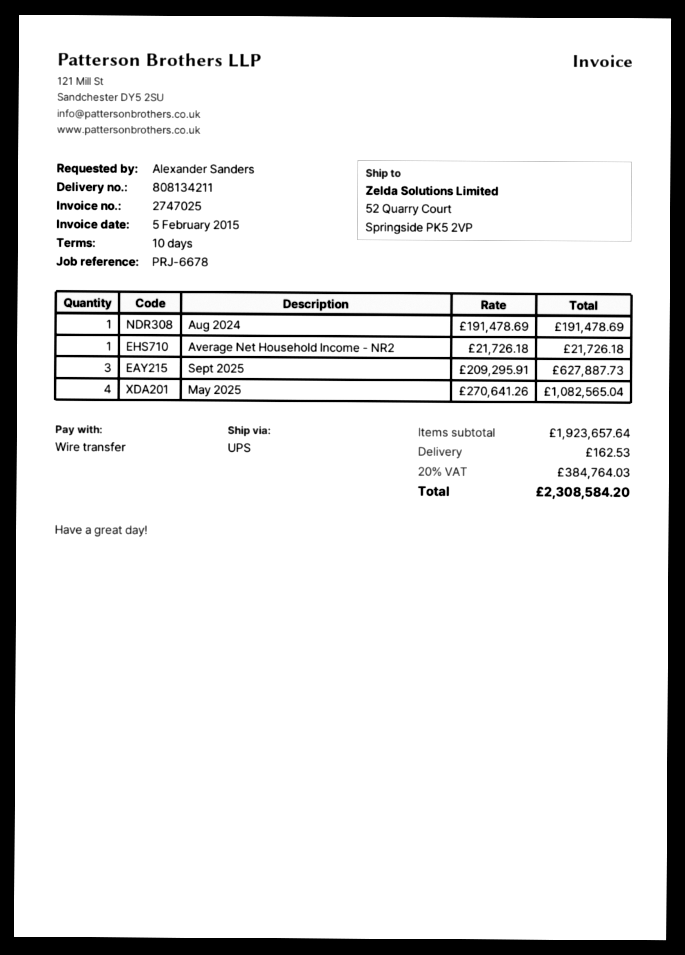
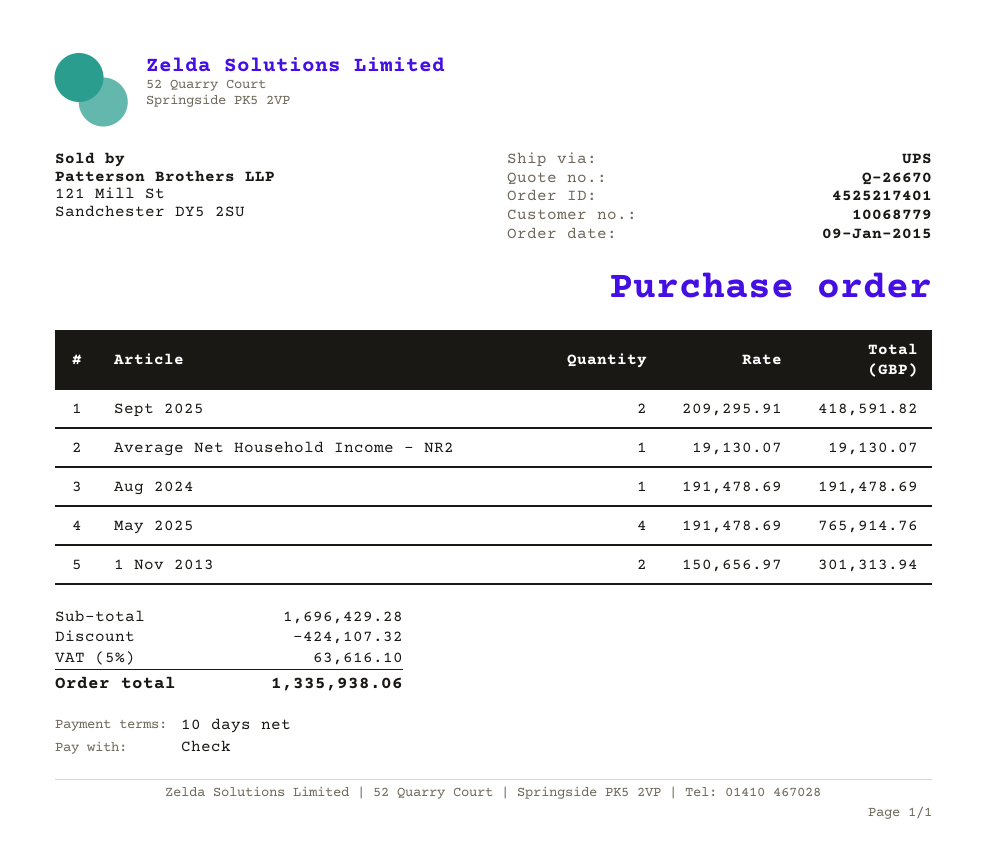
payment method: bank transfer -> cheque
Average Net Household Income - NR2: 1 x 21726.18 = 21726.18 -> 1 x 19130.07 = 19130.07
Sept 2025: 3 x 209295.91 = 627887.73 -> 2 x 209295.91 = 418591.82
May 2025: 4 x 270641.26 = 1082565.04 -> 4 x 191478.69 = 765914.76
1 Nov 2013: none -> 2 x 150656.97 = 301313.94
subtotal: 1923657.64 -> 1696429.28
discount: none -> 424107.32
shipping: 162.53 -> none
tax: 20% = 384764.03 -> 5% = 63616.10
total: 2308584.20 -> 1335938.06

